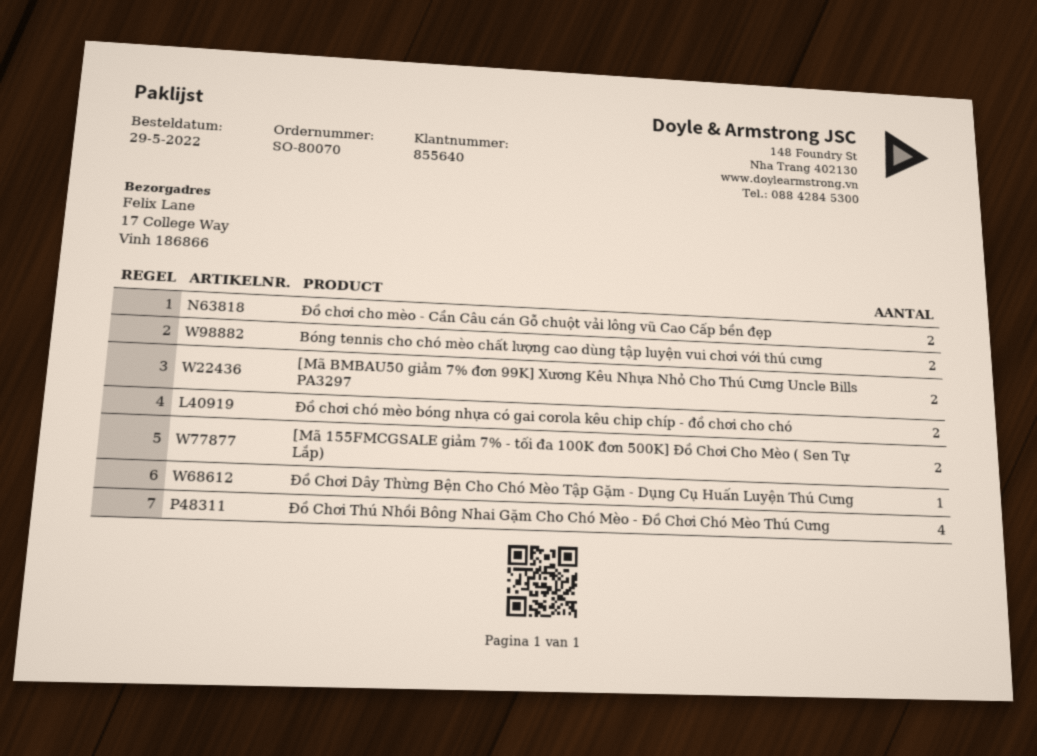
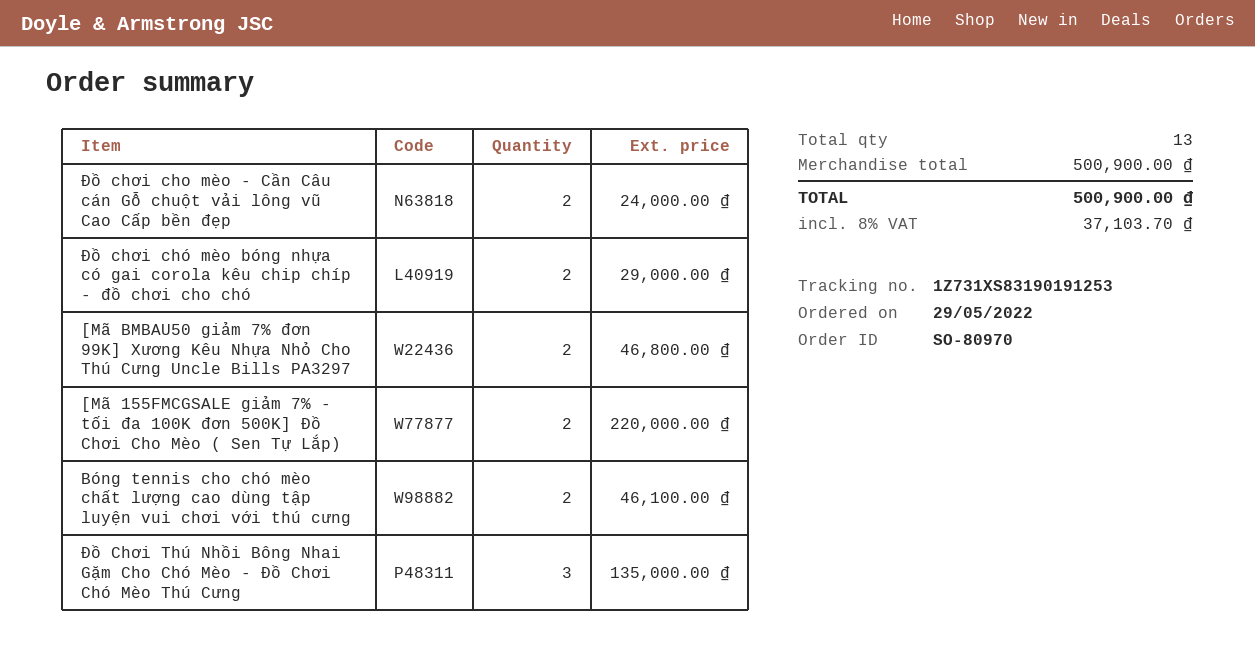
order number: SO-80070 -> SO-80970
Đồ Chơi Dây Thừng Bện Cho Chó Mèo Tập Gặm - Dụng Cụ Huấn Luyện Thú Cưng: 1 -> none
Đồ Chơi Thú Nhồi Bông Nhai Gặm Cho Chó Mèo - Đồ Chơi Chó Mèo Thú Cưng: 4 -> 3

